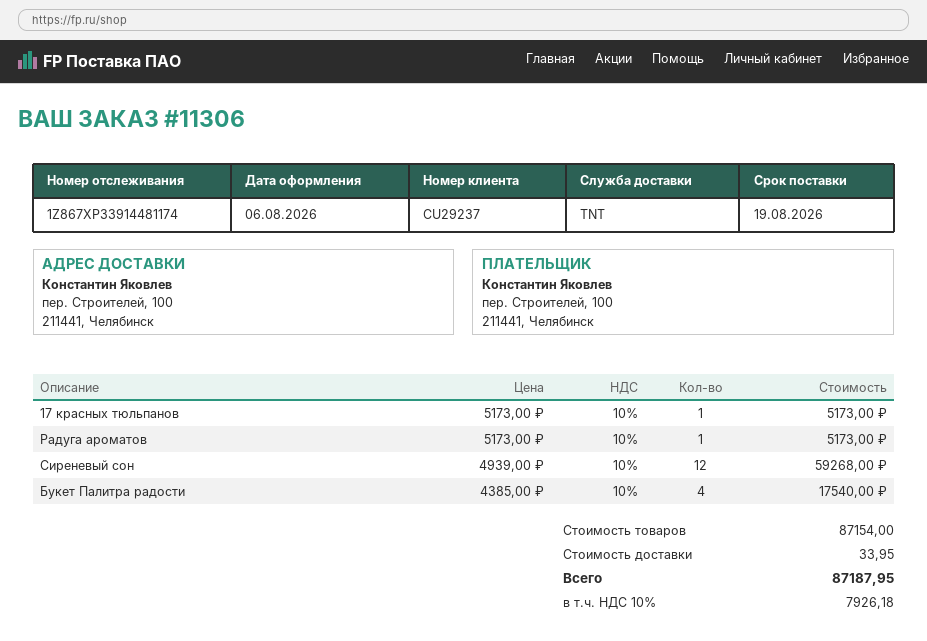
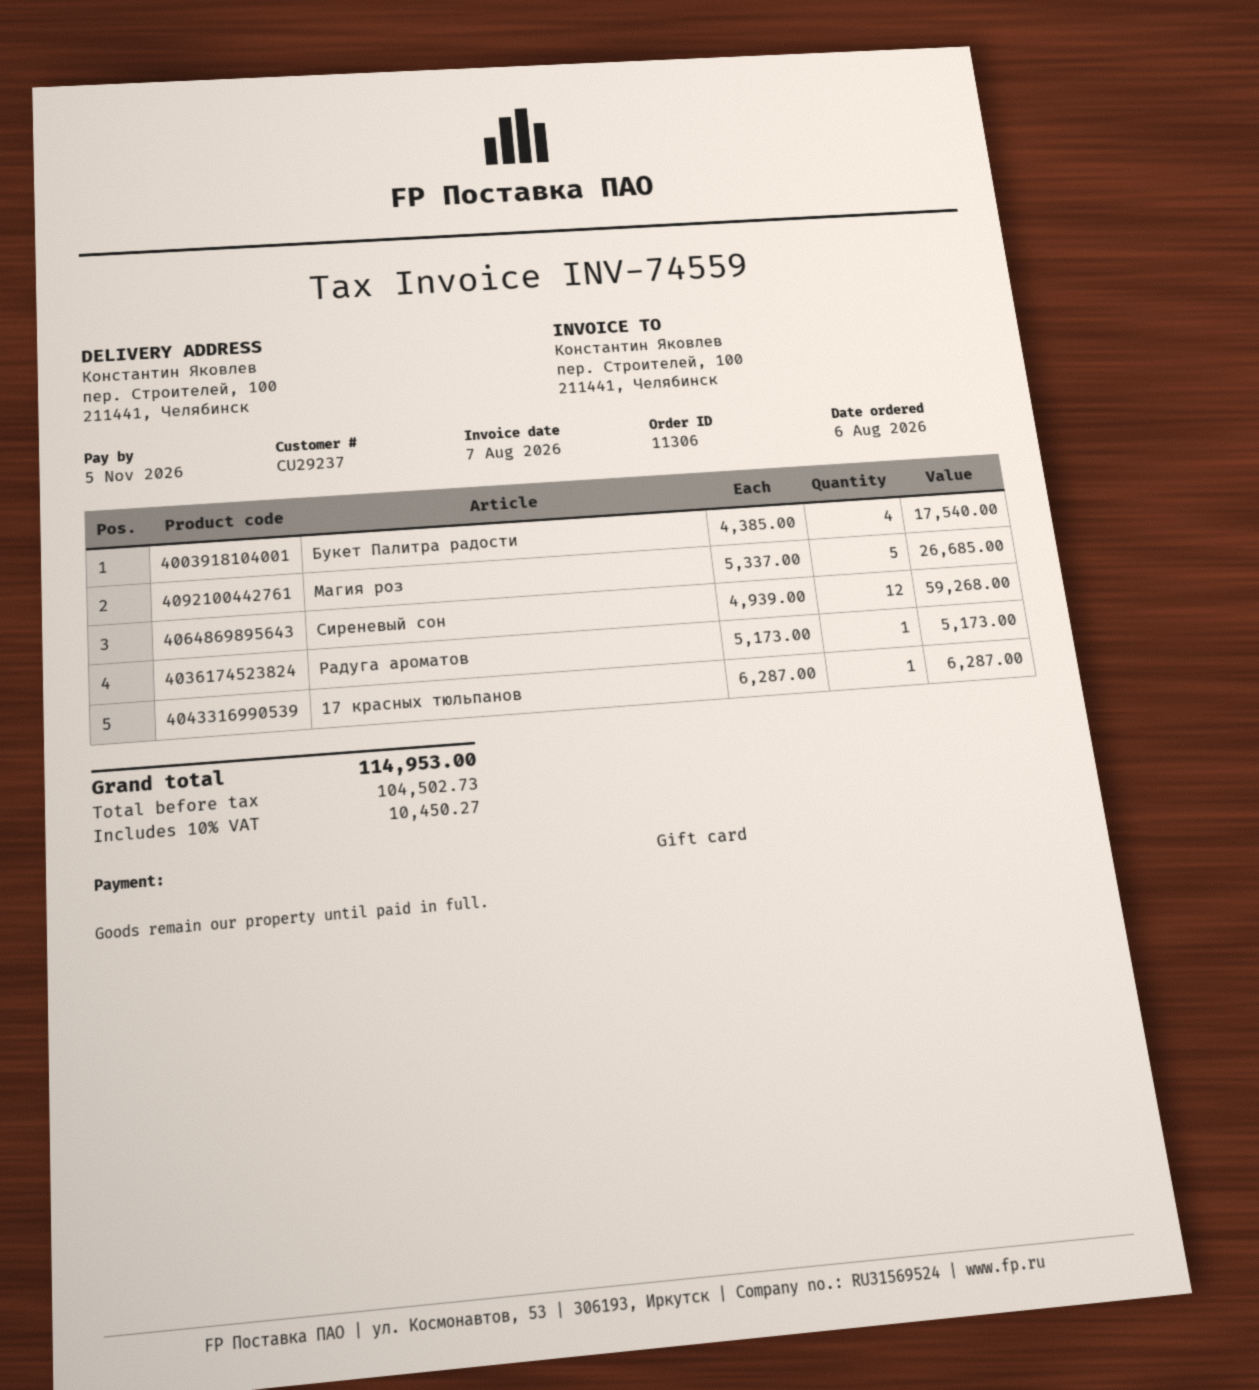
17 красных тюльпанов: 1 x 5173.00 = 5173.00 -> 1 x 6287.00 = 6287.00
Магия роз: none -> 5 x 5337.00 = 26685.00
shipping: 33.95 -> none
tax: 10% = 7926.18 -> 10% = 10450.27
total: 87187.95 -> 114953.00

